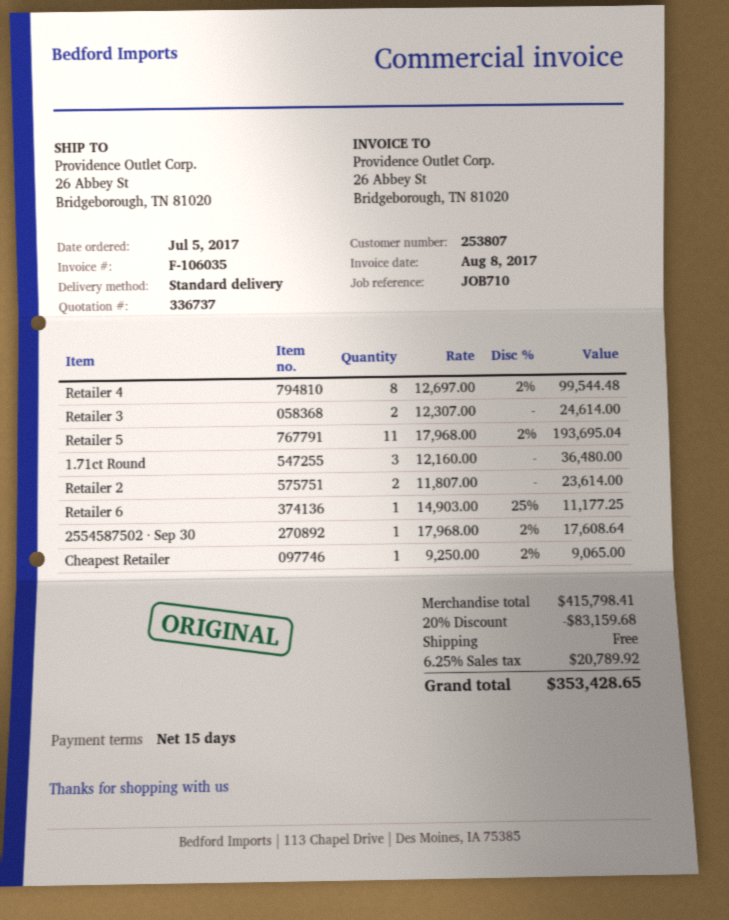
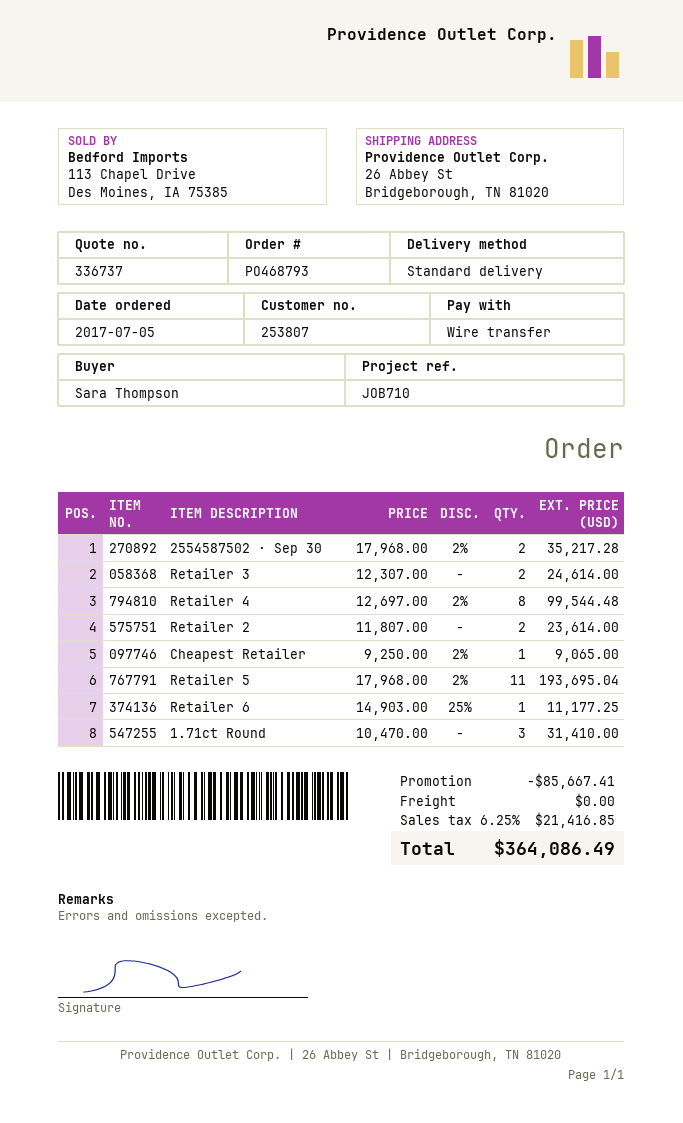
1.71ct Round: 3 x 12160.00 = 36480.00 -> 3 x 10470.00 = 31410.00
2554587502 · Sep 30: 1 x 17968.00 - 2% = 17608.64 -> 2 x 17968.00 - 2% = 35217.28
discount: 83159.68 -> 85667.41
tax: 6.25% = 20789.92 -> 6.25% = 21416.85
total: 353428.65 -> 364086.49

